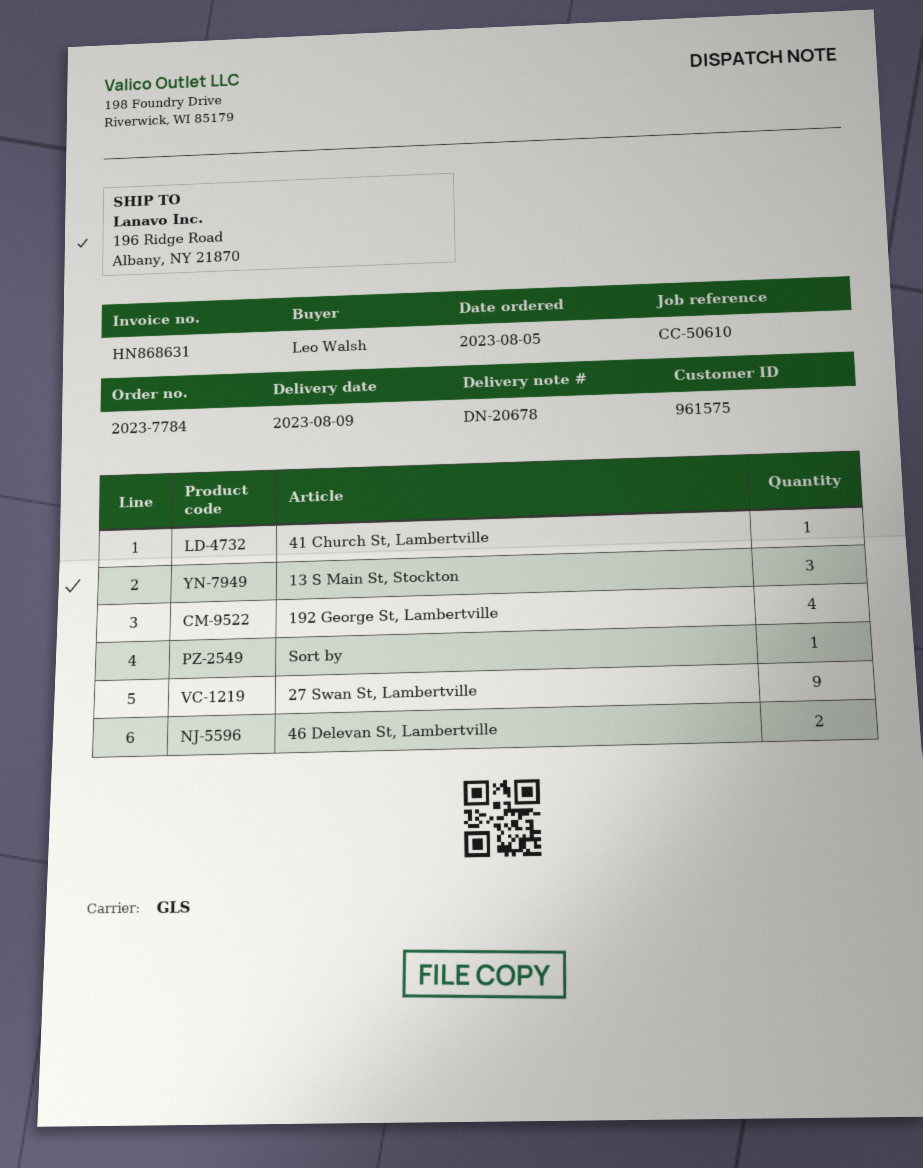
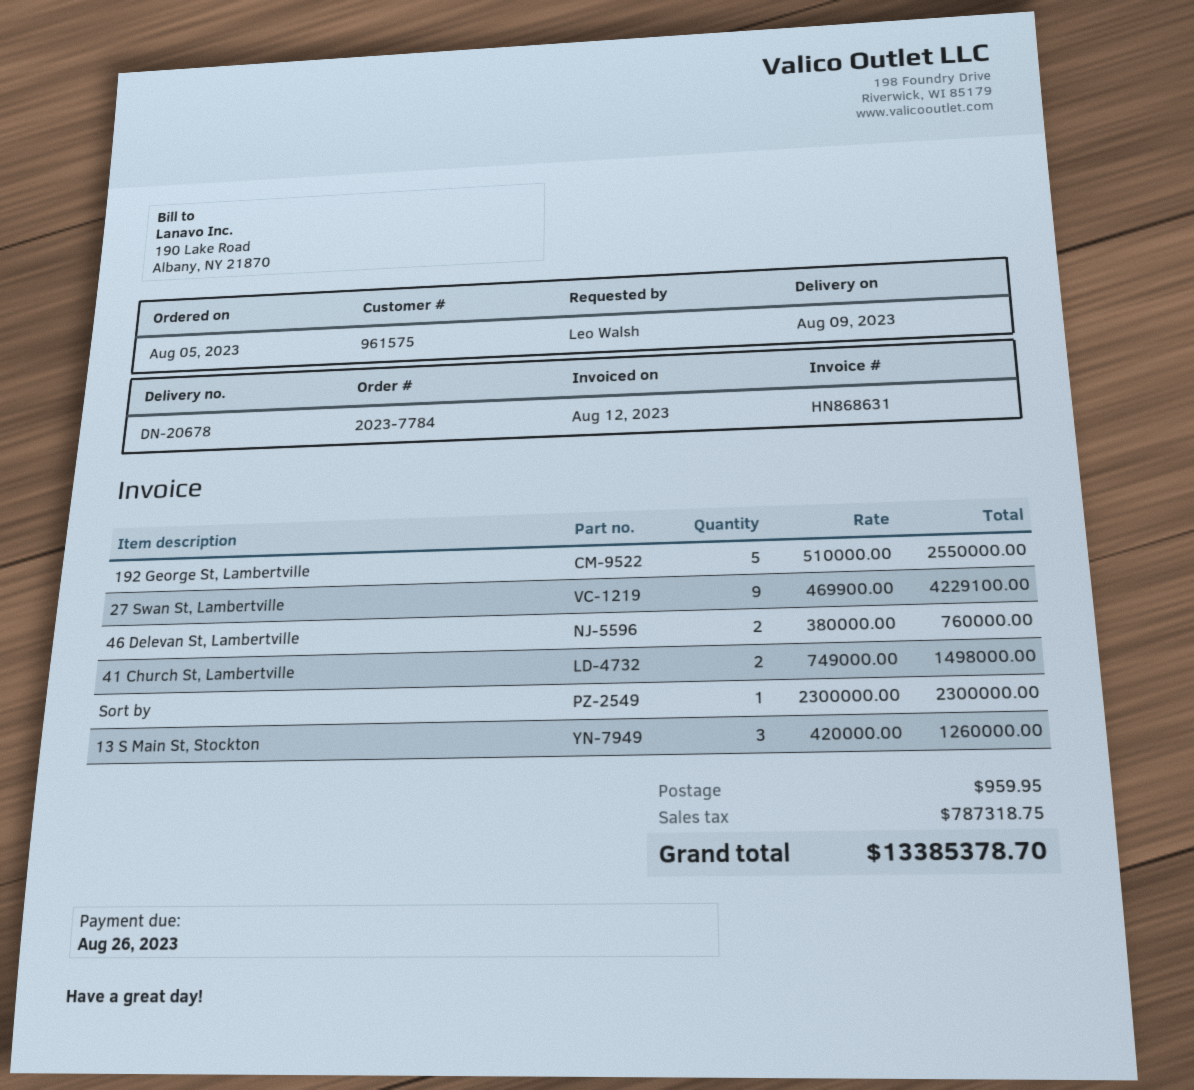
41 Church St, Lambertville: 1 -> 2
192 George St, Lambertville: 4 -> 5

